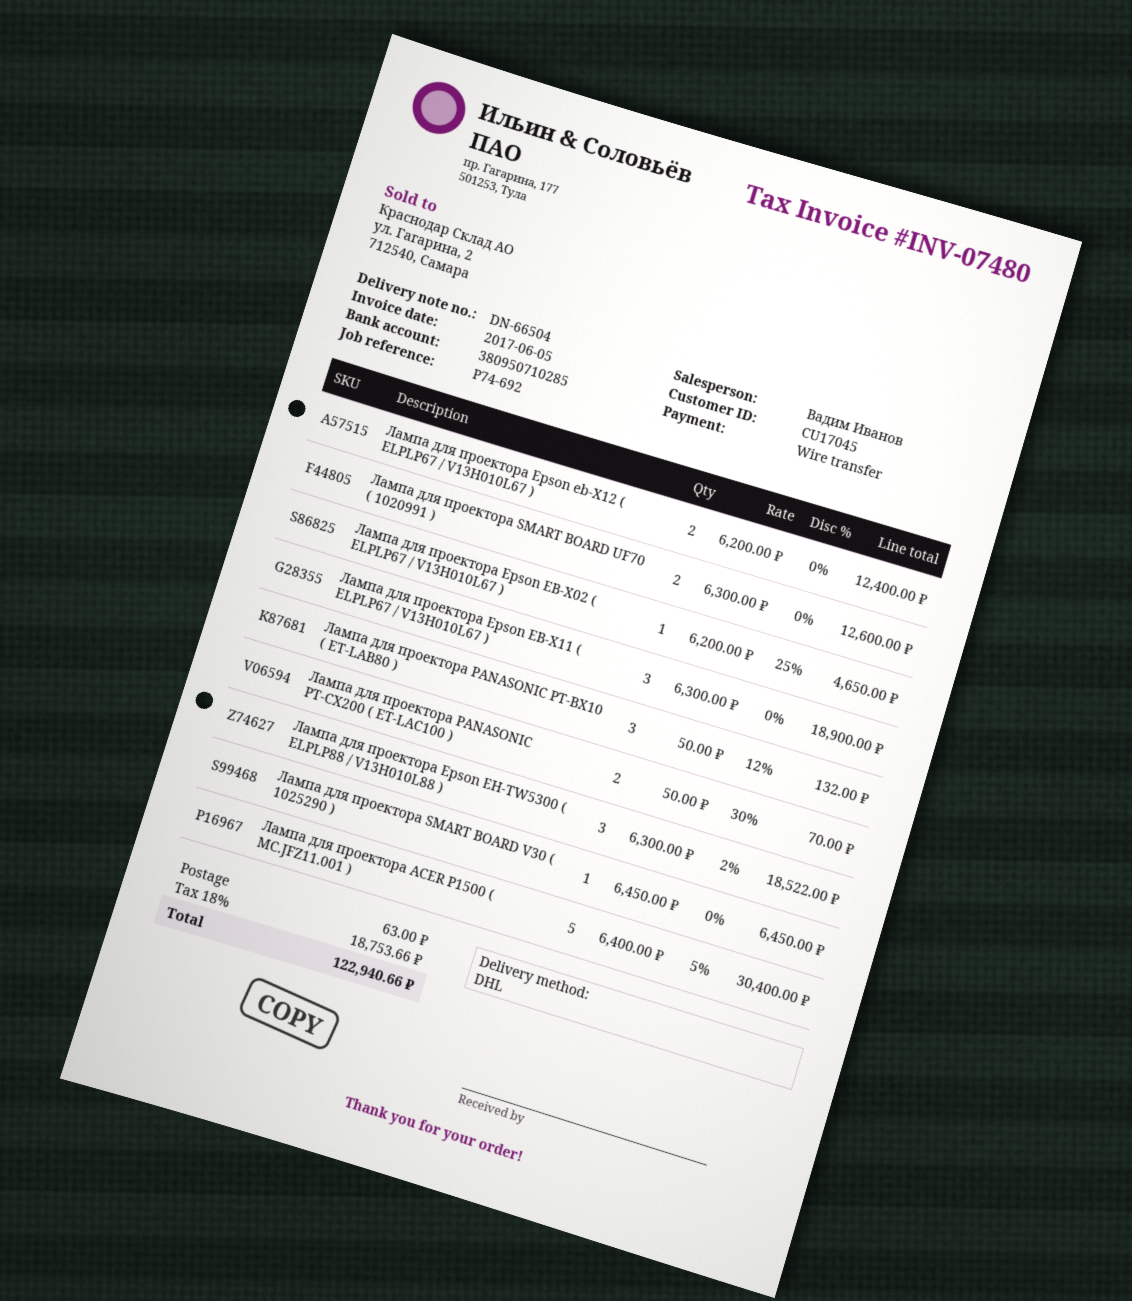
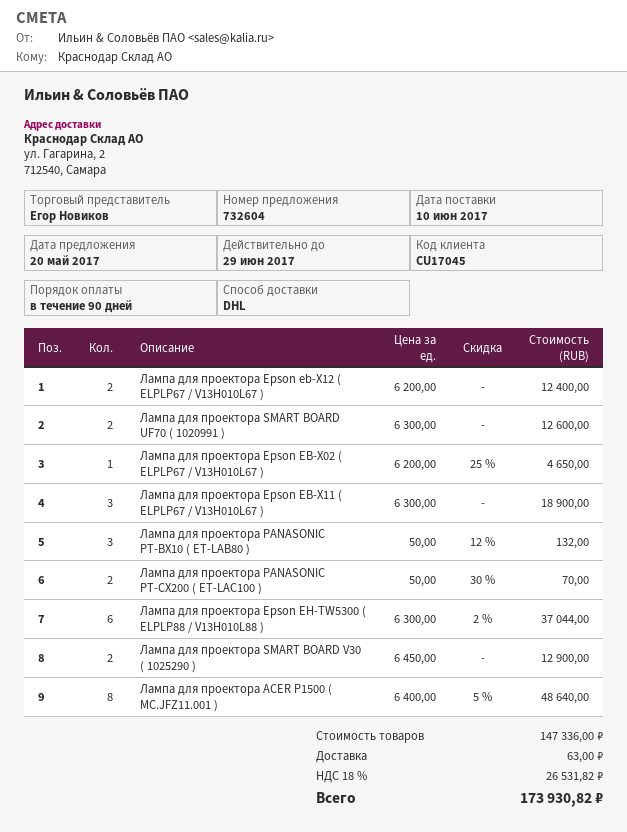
sales rep: Вадим Иванов -> Егор Новиков
Лампа для проектора Epson EH-TW5300 ( ELPLP88 / V13H010L88 ): 3 x 6300.00 - 2% = 18522.00 -> 6 x 6300.00 - 2% = 37044.00
Лампа для проектора SMART BOARD V30 ( 1025290 ): 1 x 6450.00 = 6450.00 -> 2 x 6450.00 = 12900.00
Лампа для проектора ACER P1500 ( MC.JFZ11.001 ): 5 x 6400.00 - 5% = 30400.00 -> 8 x 6400.00 - 5% = 48640.00
tax: 18% = 18753.66 -> 18% = 26531.82
total: 122940.66 -> 173930.82

